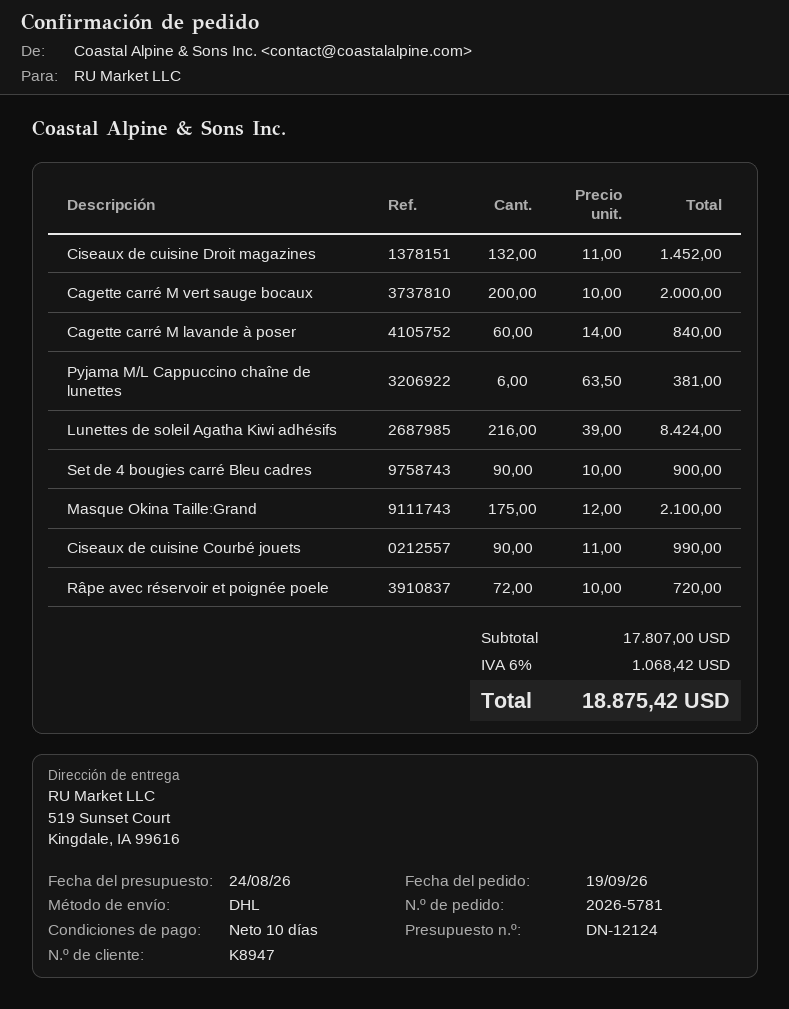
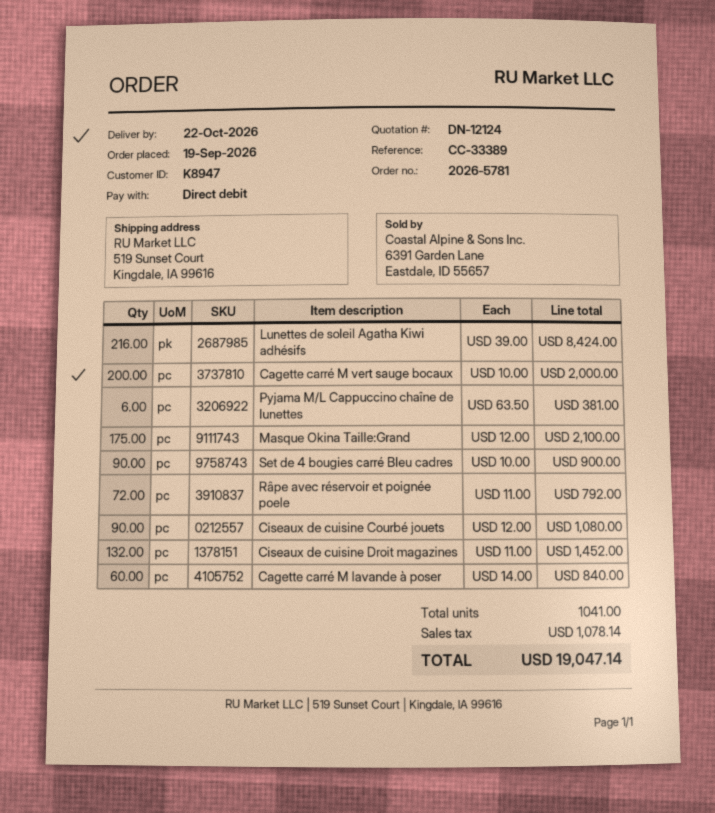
Ciseaux de cuisine Courbé jouets: 90 x 11.00 = 990.00 -> 90 x 12.00 = 1080.00
Râpe avec réservoir et poignée poele: 72 x 10.00 = 720.00 -> 72 x 11.00 = 792.00
tax: 1068.42 -> 1078.14
total: 18875.42 -> 19047.14

